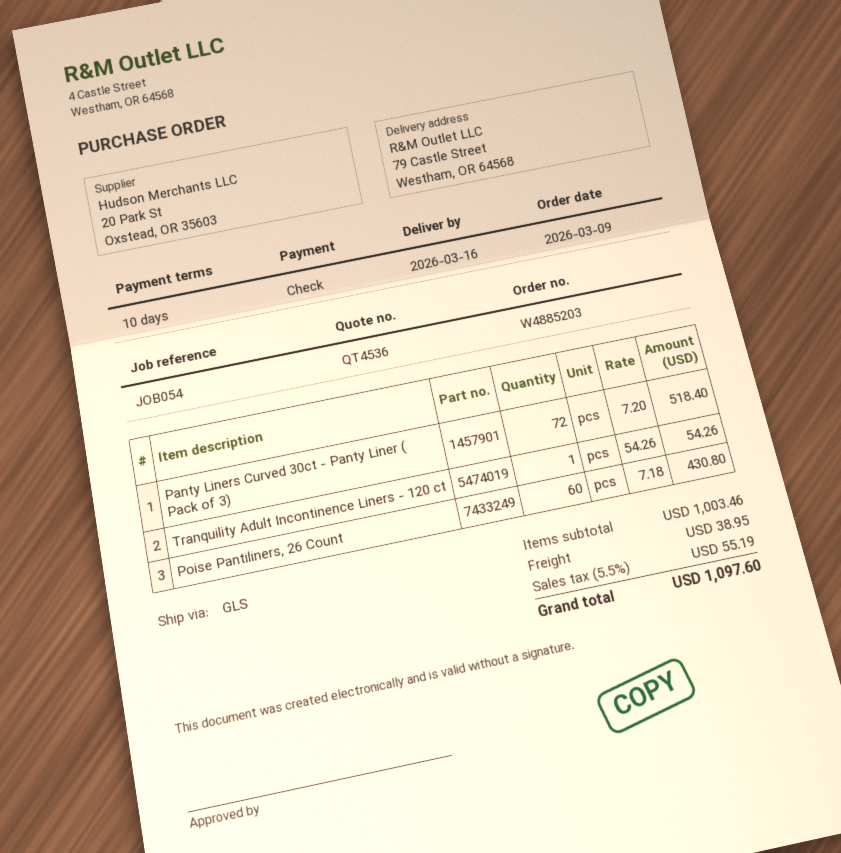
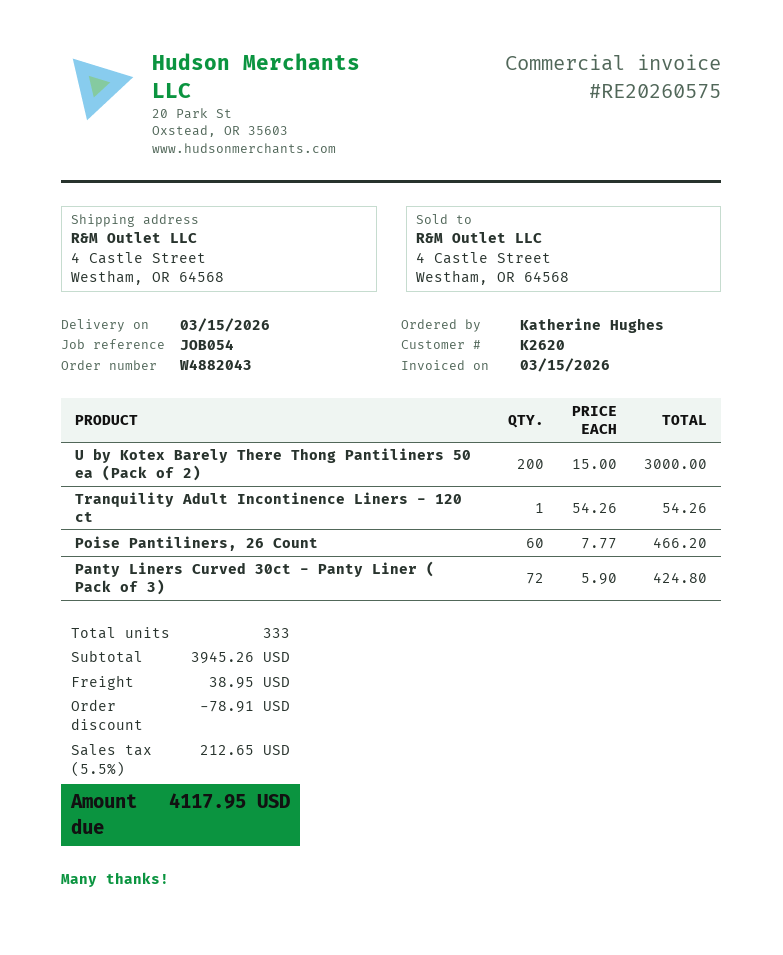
order number: W4885203 -> W4882043
delivery date: 2026-03-16 -> 2026-03-15
ship to: 79 Castle Street, Westham, OR 64568 -> 4 Castle Street, Westham, OR 64568
Panty Liners Curved 30ct - Panty Liner ( Pack of 3): 72 x 7.20 = 518.40 -> 72 x 5.90 = 424.80
Poise Pantiliners, 26 Count: 60 x 7.18 = 430.80 -> 60 x 7.77 = 466.20
U by Kotex Barely There Thong Pantiliners 50 ea (Pack of 2): none -> 200 x 15.00 = 3000.00
subtotal: 1003.46 -> 3945.26
discount: none -> 78.91
tax: 5.5% = 55.19 -> 5.5% = 212.65
total: 1097.60 -> 4117.95

